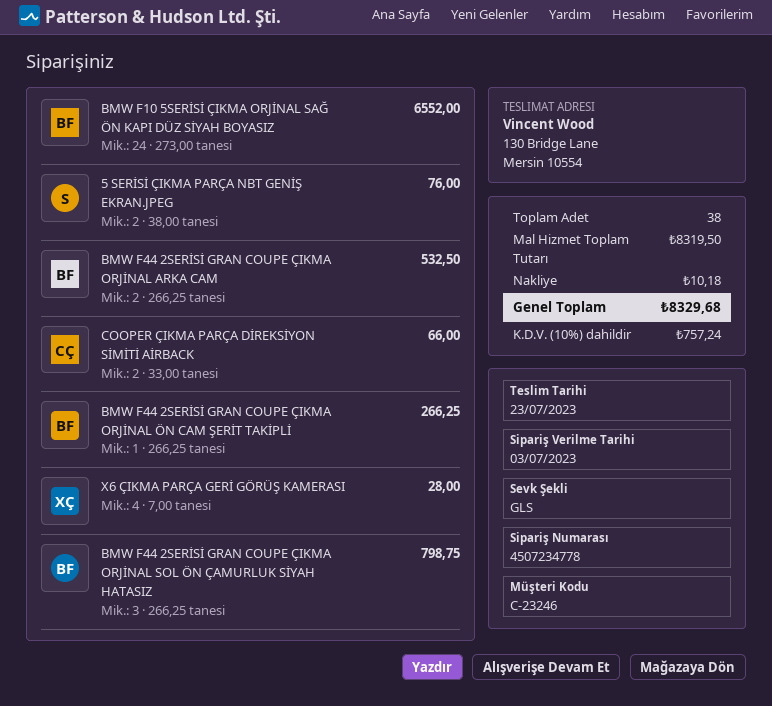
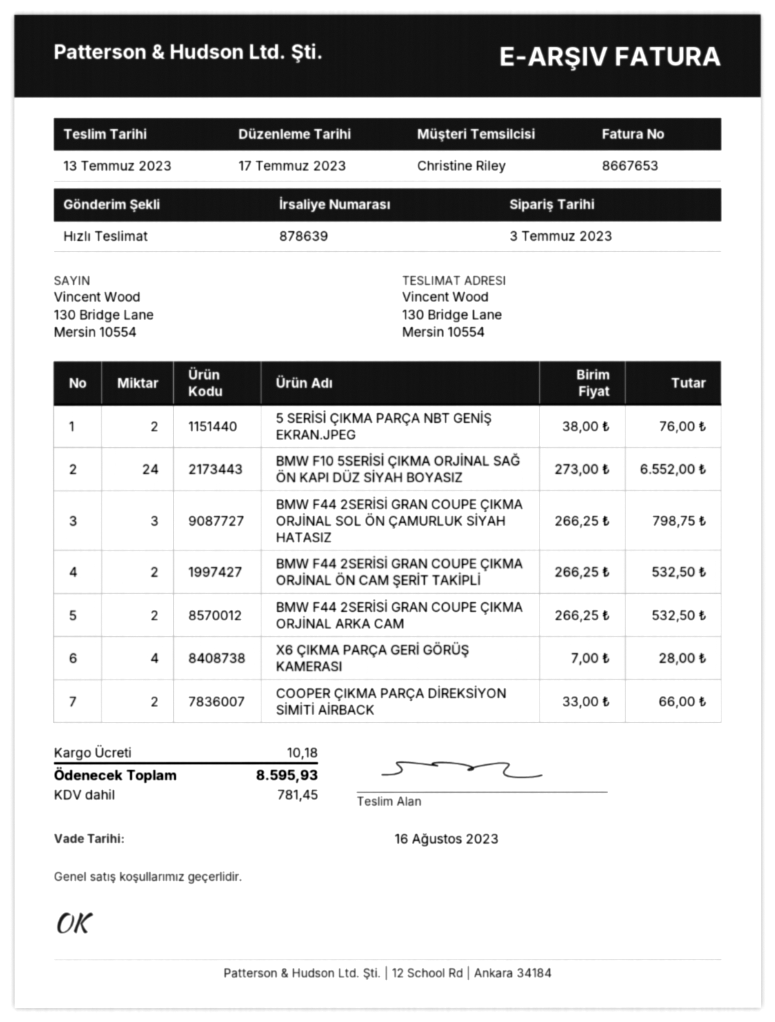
delivery date: 2023-07-23 -> 2023-07-13
shipping method: GLS -> express
BMW F44 2SERİSİ GRAN COUPE ÇIKMA ORJİNAL ÖN CAM ŞERİT TAKİPLİ: 1 x 266.25 = 266.25 -> 2 x 266.25 = 532.50
tax: 757.24 -> 781.45
total: 8329.68 -> 8595.93

